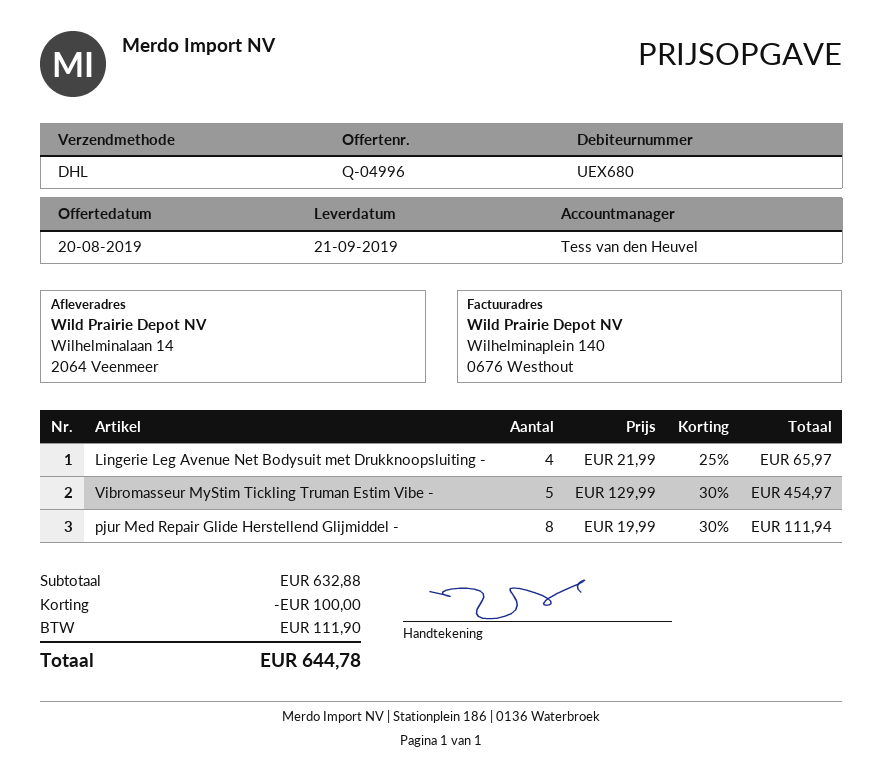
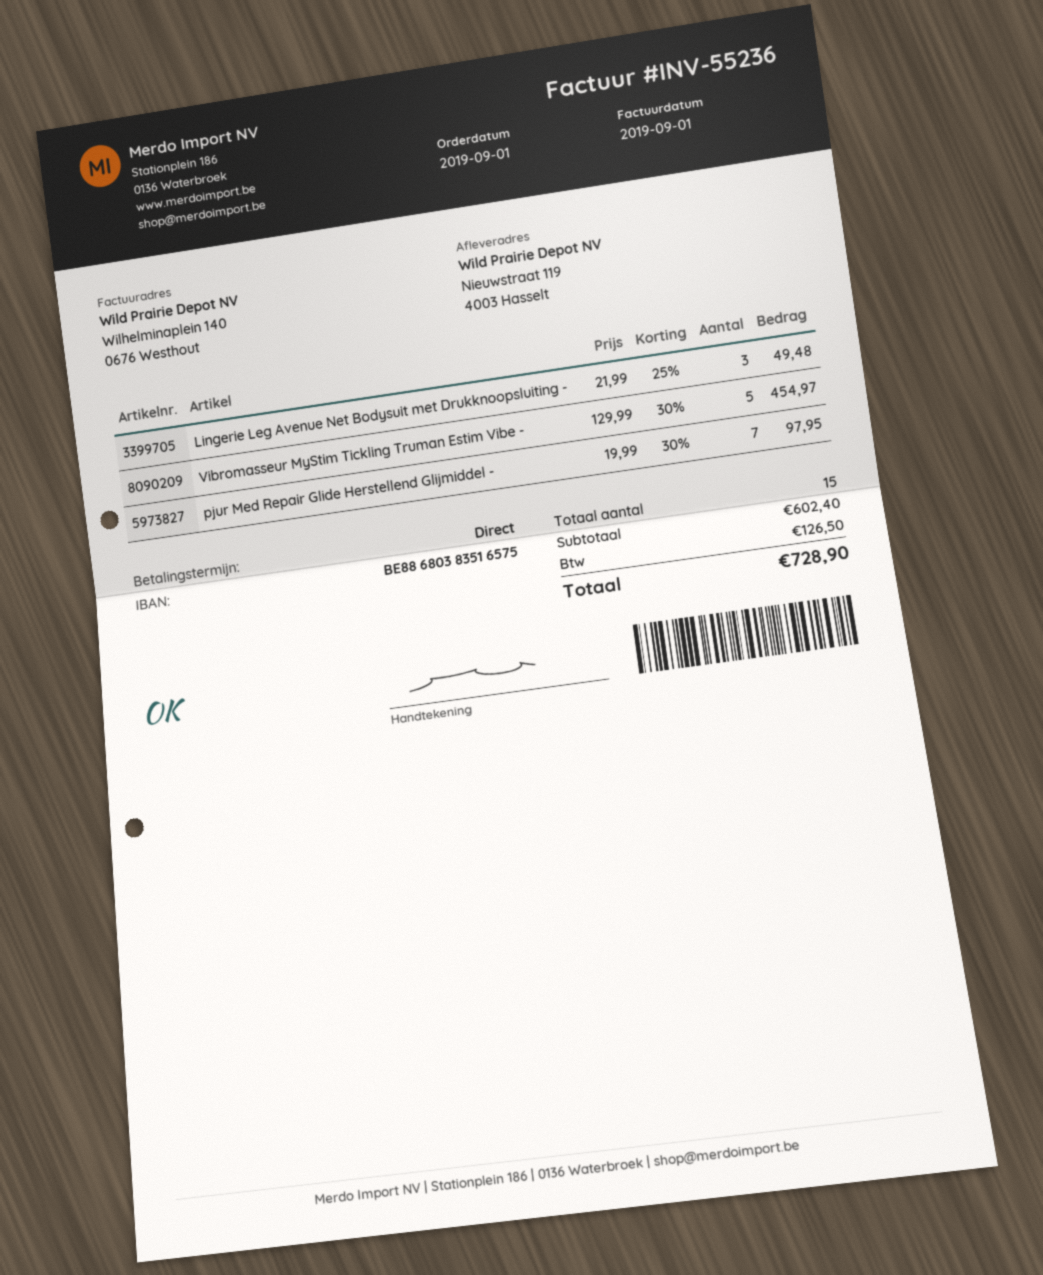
ship to: Wilhelminalaan 14, 2064 Veenmeer -> Nieuwstraat 119, 4003 Hasselt
Lingerie Leg Avenue Net Bodysuit met Drukknoopsluiting -: 4 x 21.99 - 25% = 65.97 -> 3 x 21.99 - 25% = 49.48
pjur Med Repair Glide Herstellend Glijmiddel -: 8 x 19.99 - 30% = 111.94 -> 7 x 19.99 - 30% = 97.95
subtotal: 632.88 -> 602.40
discount: 100.00 -> none
tax: 111.90 -> 126.50
total: 644.78 -> 728.90

